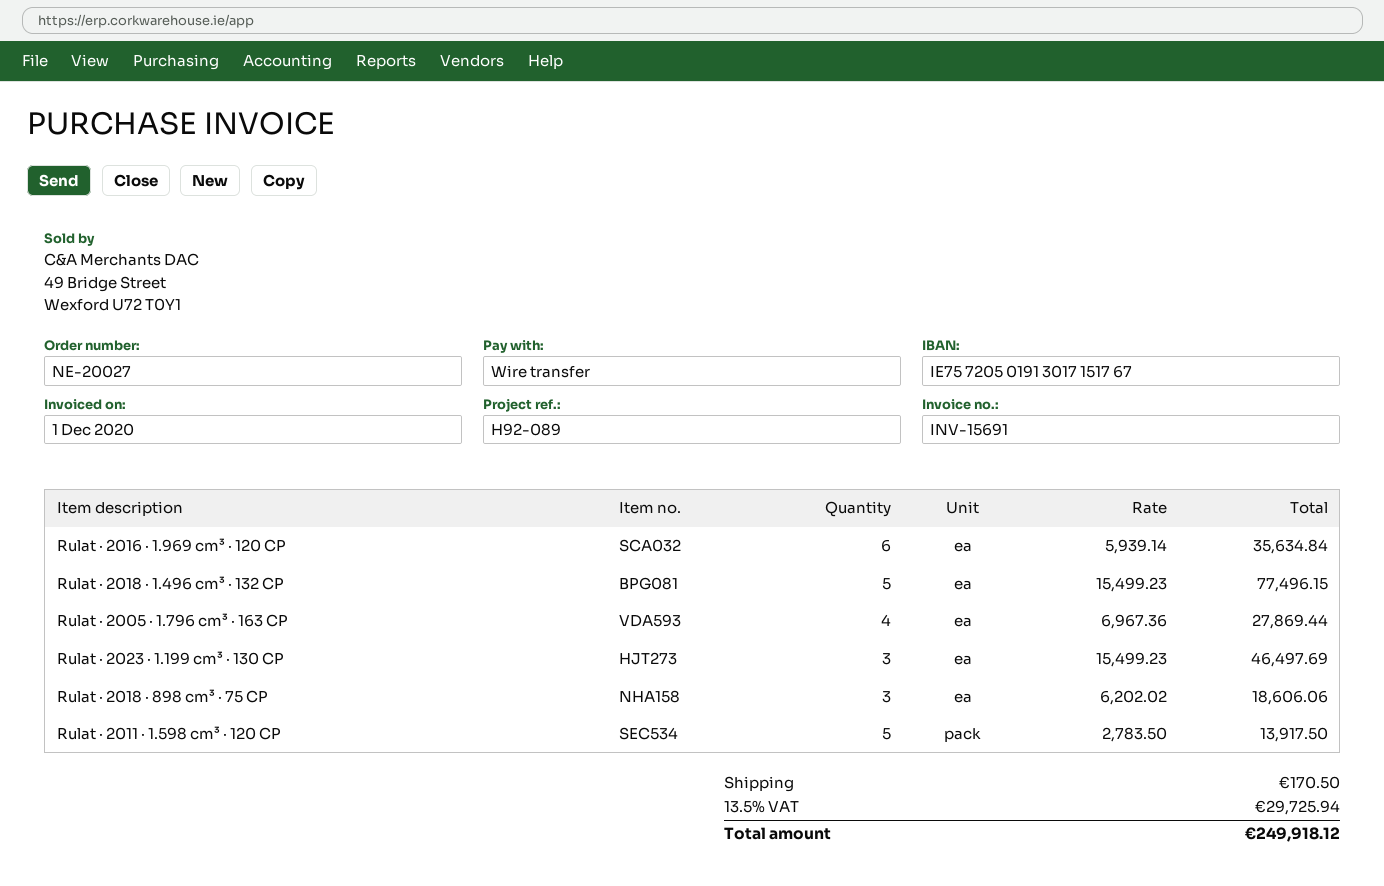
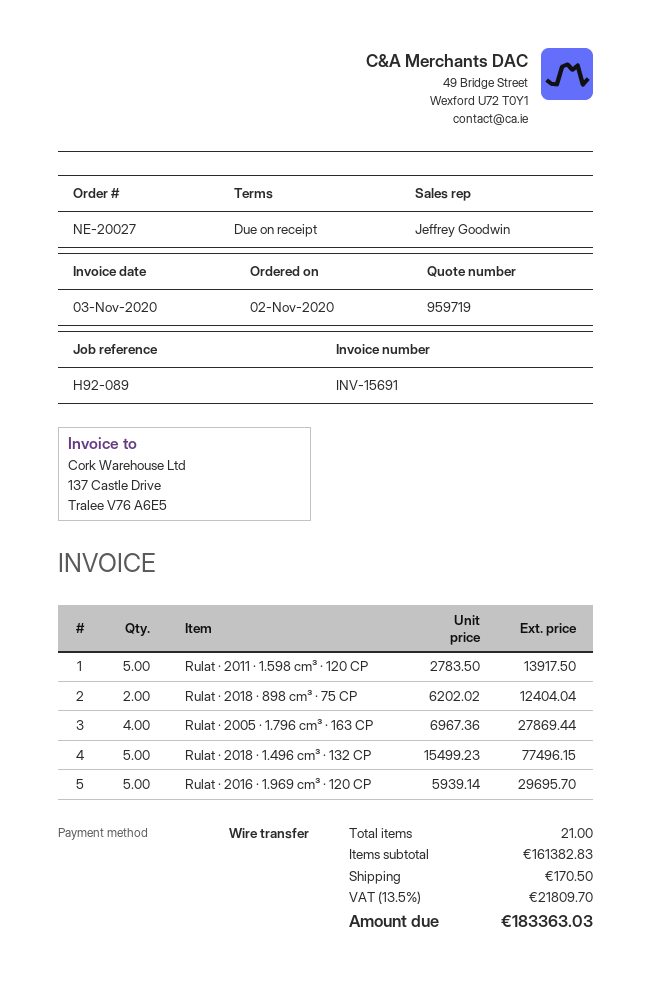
invoice date: 2020-12-01 -> 2020-11-03
Rulat · 2016 · 1.969 cm³ · 120 CP: 6 x 5939.14 = 35634.84 -> 5 x 5939.14 = 29695.70
Rulat · 2023 · 1.199 cm³ · 130 CP: 3 x 15499.23 = 46497.69 -> none
Rulat · 2018 · 898 cm³ · 75 CP: 3 x 6202.02 = 18606.06 -> 2 x 6202.02 = 12404.04
tax: 13.5% = 29725.94 -> 13.5% = 21809.70
total: 249918.12 -> 183363.03

